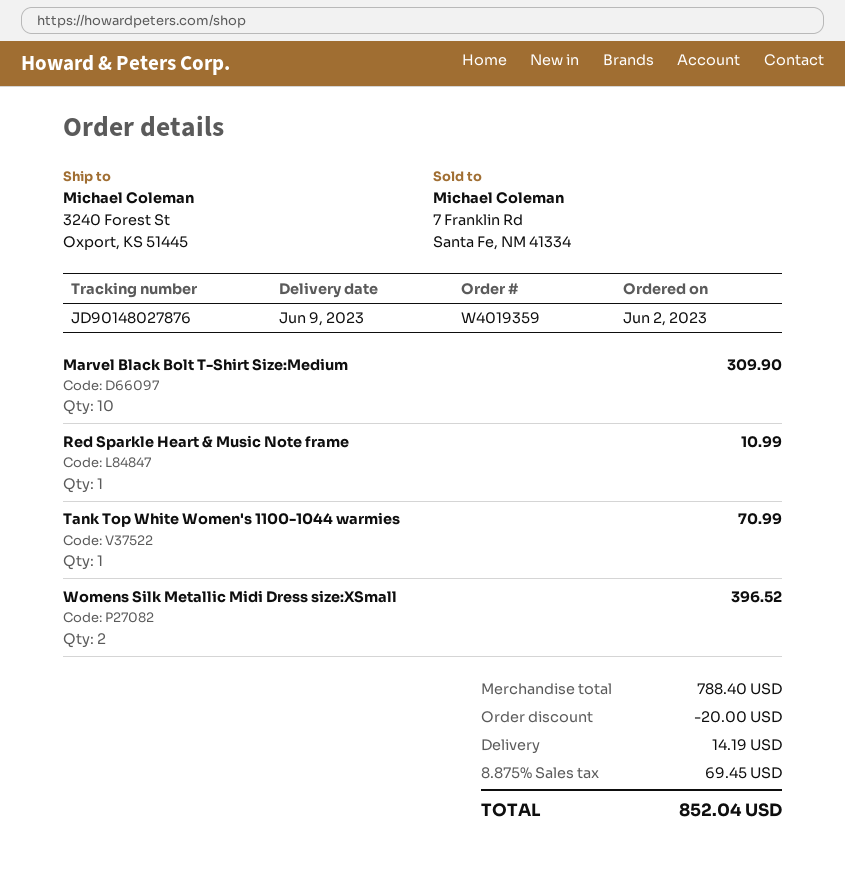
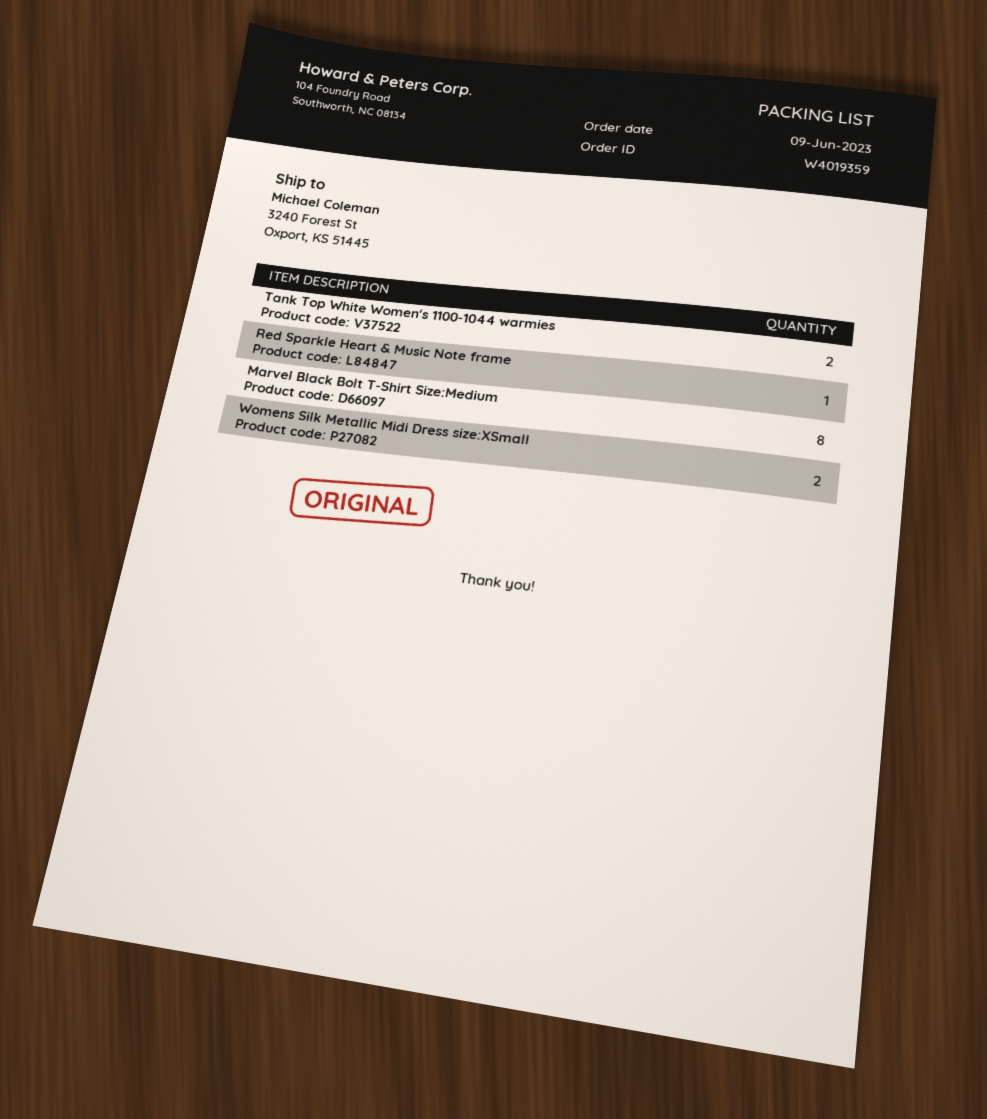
order date: 2023-06-02 -> 2023-06-09
Marvel Black Bolt T-Shirt Size:Medium: 10 -> 8
Tank Top White Women's 1100-1044 warmies: 1 -> 2

